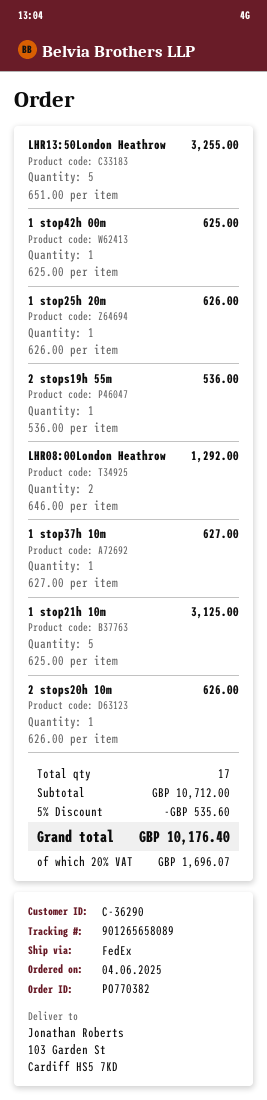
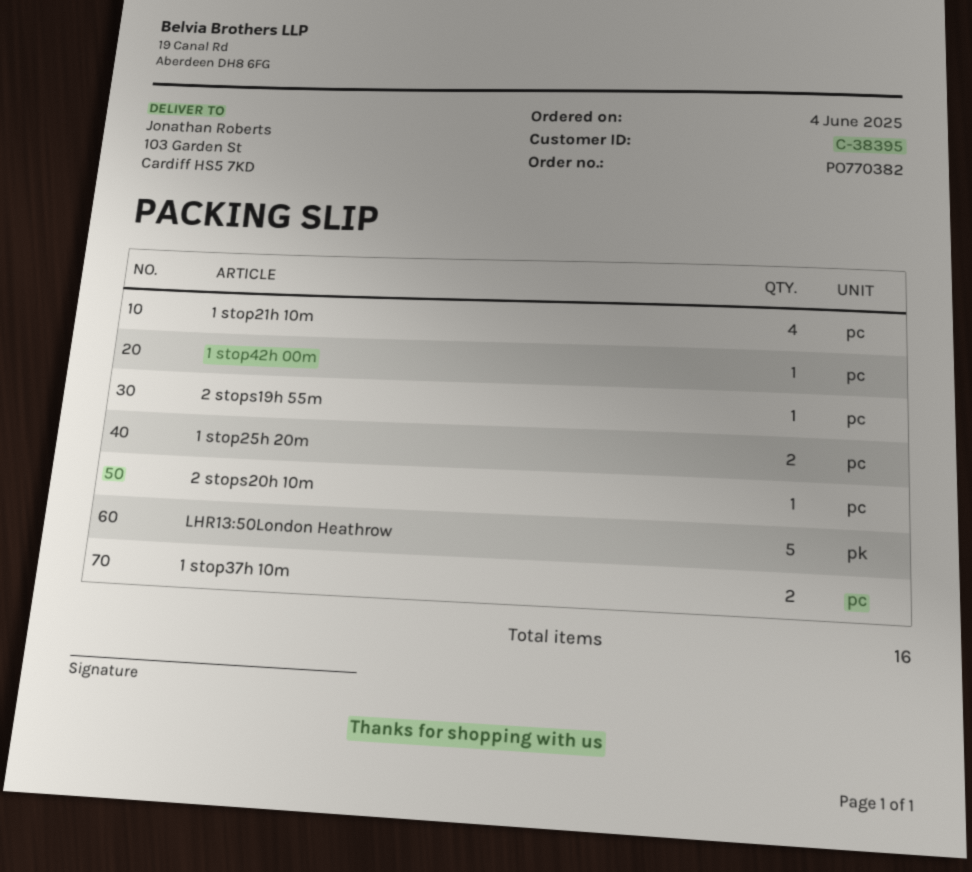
customer number: C-36290 -> C-38395
1 stop25h 20m: 1 -> 2
LHR08:00London Heathrow: 2 -> none
1 stop37h 10m: 1 -> 2
1 stop21h 10m: 5 -> 4
total quantity: 17 -> 16

